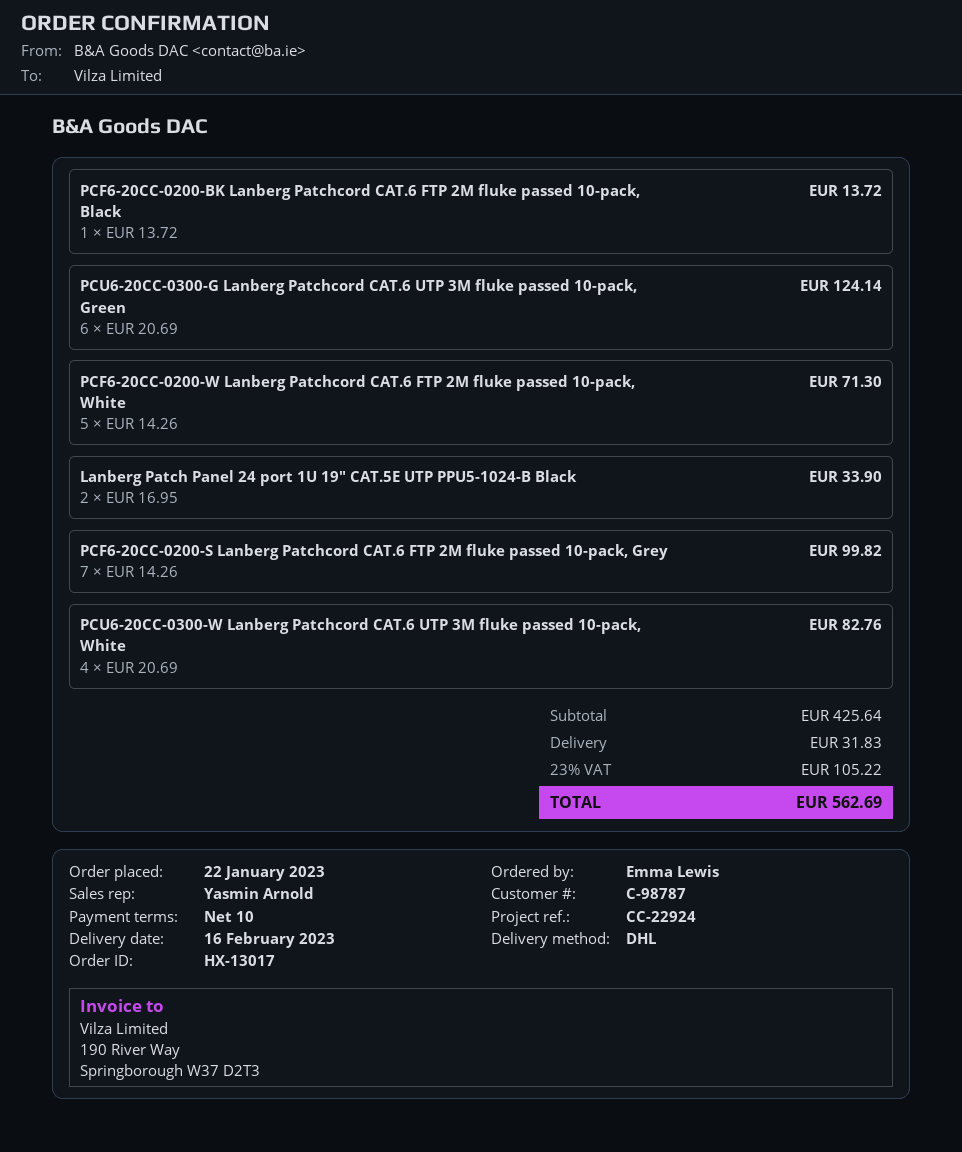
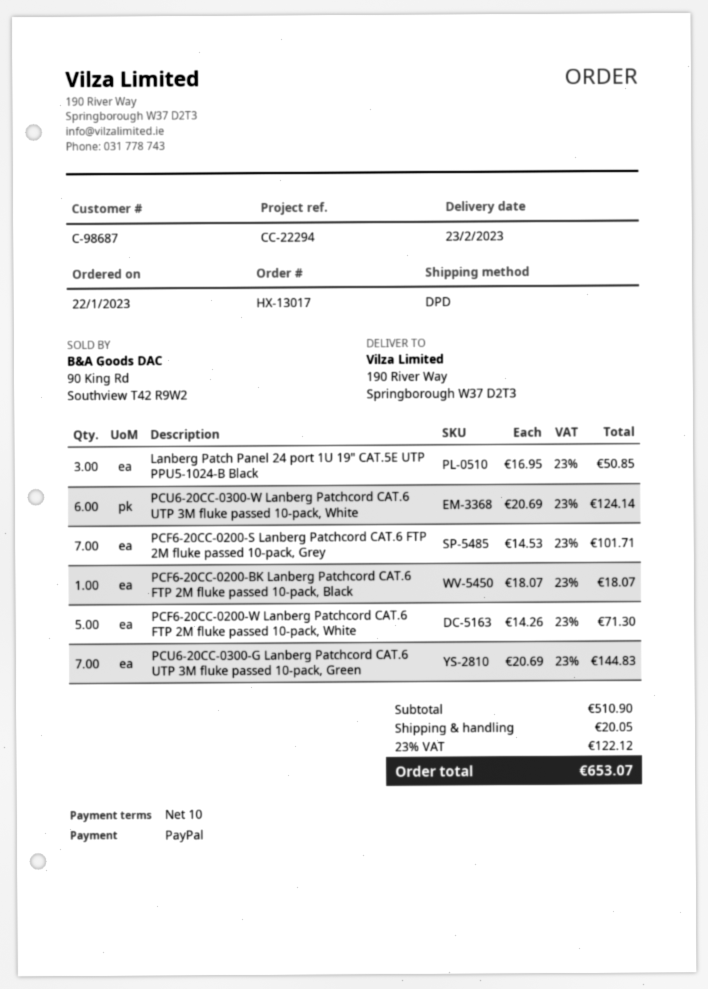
delivery date: 2023-02-16 -> 2023-02-23
customer number: C-98787 -> C-98687
reference: CC-22924 -> CC-22294
shipping method: DHL -> DPD
PCF6-20CC-0200-BK Lanberg Patchcord CAT.6 FTP 2M fluke passed 10-pack, Black: 1 x 13.72 = 13.72 -> 1 x 18.07 = 18.07
PCU6-20CC-0300-G Lanberg Patchcord CAT.6 UTP 3M fluke passed 10-pack, Green: 6 x 20.69 = 124.14 -> 7 x 20.69 = 144.83
Lanberg Patch Panel 24 port 1U 19" CAT.5E UTP PPU5-1024-B Black: 2 x 16.95 = 33.90 -> 3 x 16.95 = 50.85
PCF6-20CC-0200-S Lanberg Patchcord CAT.6 FTP 2M fluke passed 10-pack, Grey: 7 x 14.26 = 99.82 -> 7 x 14.53 = 101.71
PCU6-20CC-0300-W Lanberg Patchcord CAT.6 UTP 3M fluke passed 10-pack, White: 4 x 20.69 = 82.76 -> 6 x 20.69 = 124.14
subtotal: 425.64 -> 510.90
shipping: 31.83 -> 20.05
tax: 23% = 105.22 -> 23% = 122.12
total: 562.69 -> 653.07

